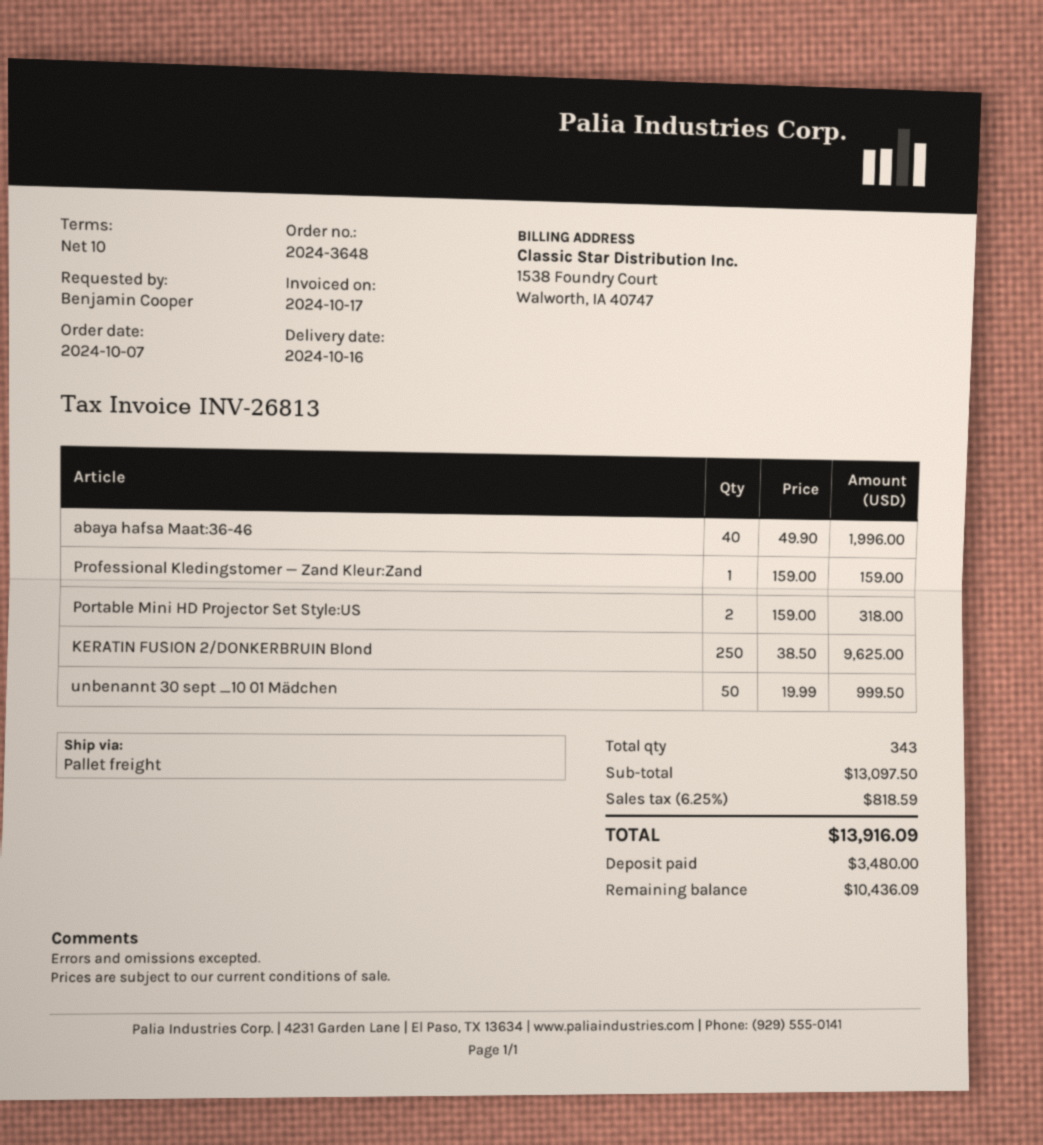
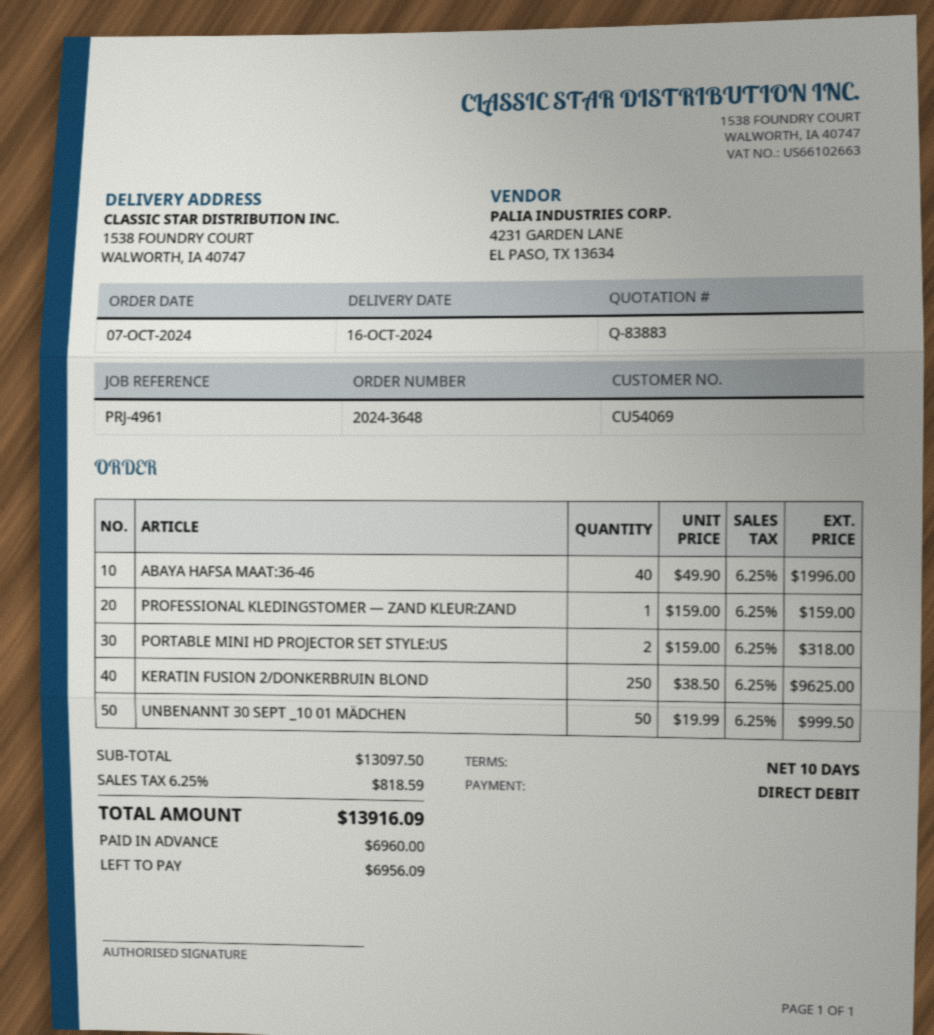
deposit: 3480.00 -> 6960.00
balance: 10436.09 -> 6956.09

